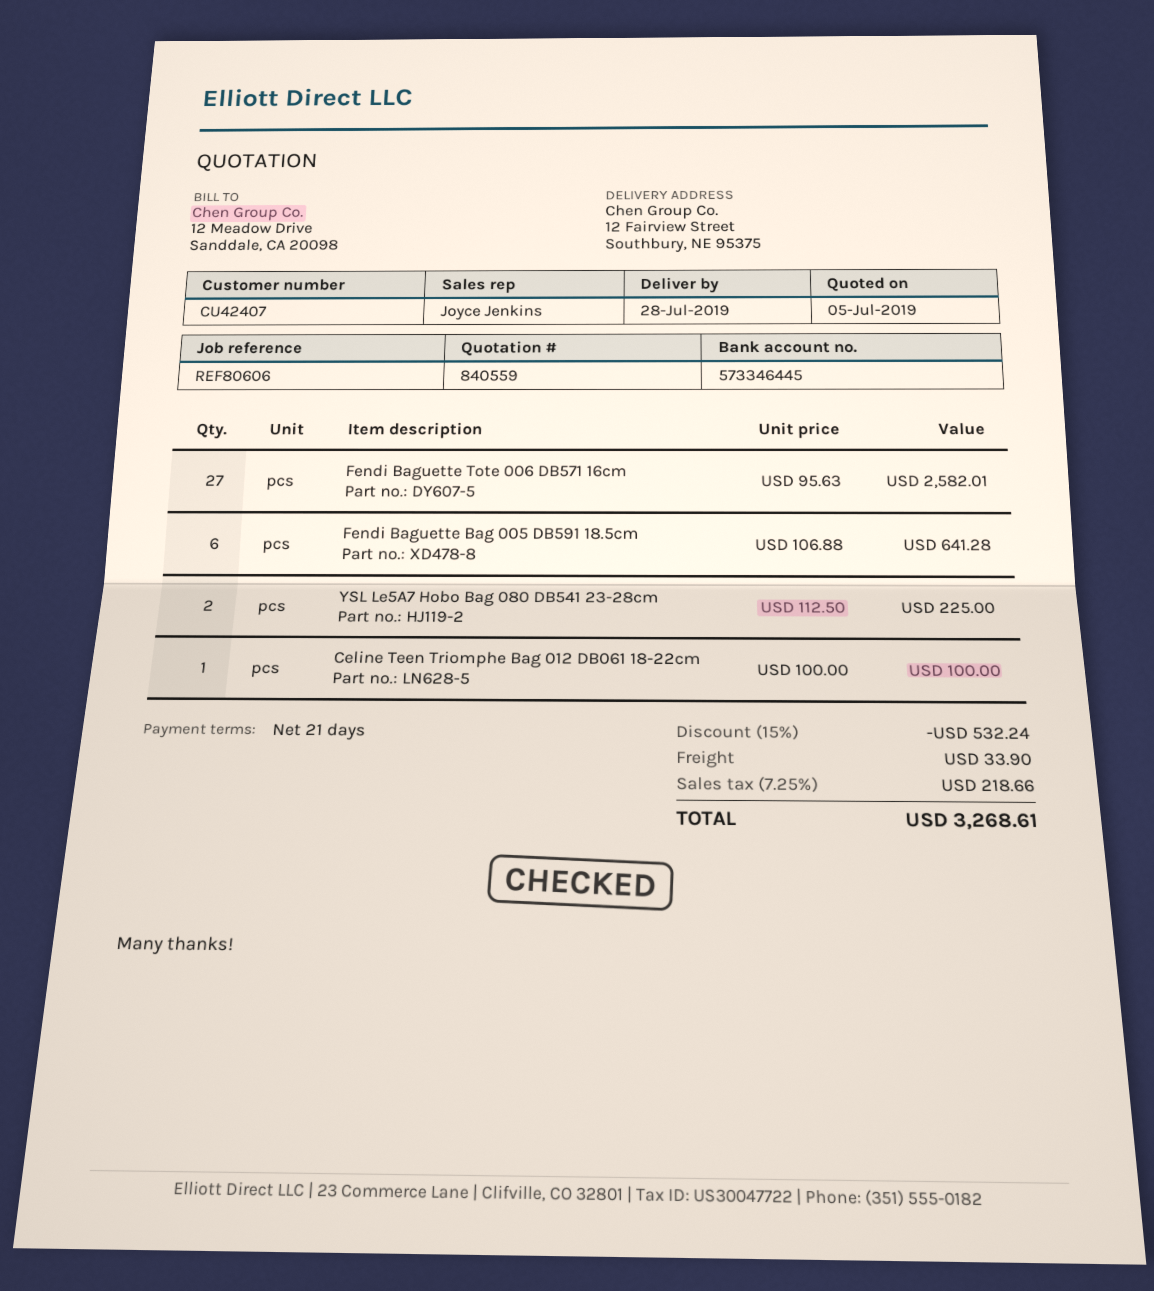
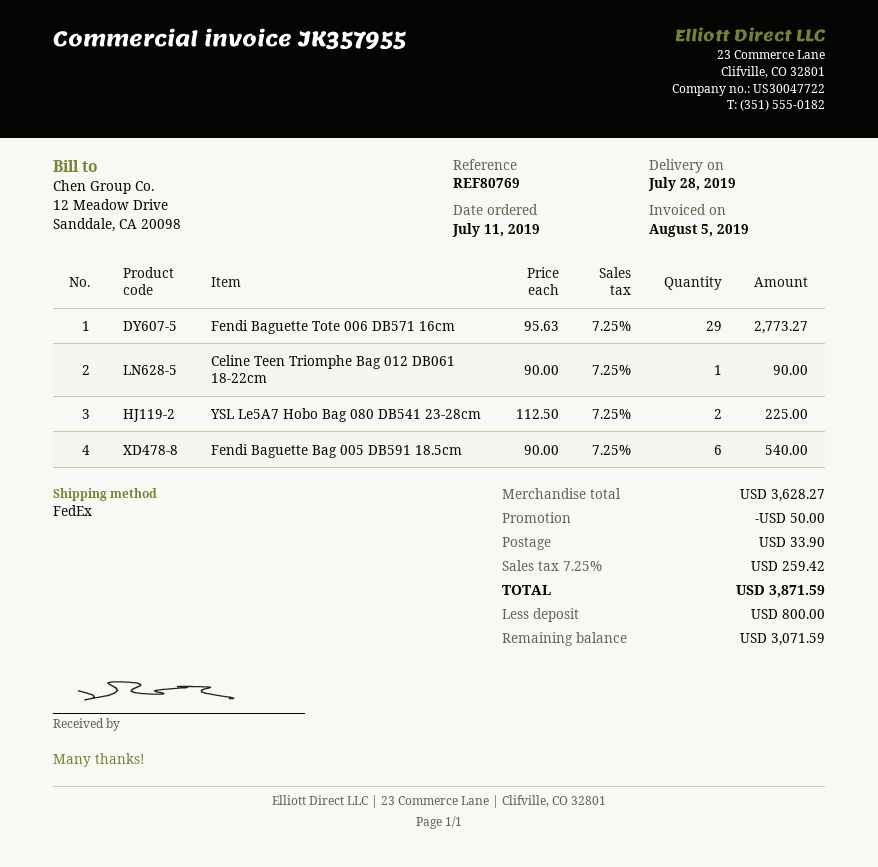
reference: REF80606 -> REF80769
Fendi Baguette Tote 006 DB571 16cm: 27 x 95.63 = 2582.01 -> 29 x 95.63 = 2773.27
Fendi Baguette Bag 005 DB591 18.5cm: 6 x 106.88 = 641.28 -> 6 x 90.00 = 540.00
Celine Teen Triomphe Bag 012 DB061 18-22cm: 1 x 100.00 = 100.00 -> 1 x 90.00 = 90.00
discount: 532.24 -> 50.00
tax: 7.25% = 218.66 -> 7.25% = 259.42
total: 3268.61 -> 3871.59

